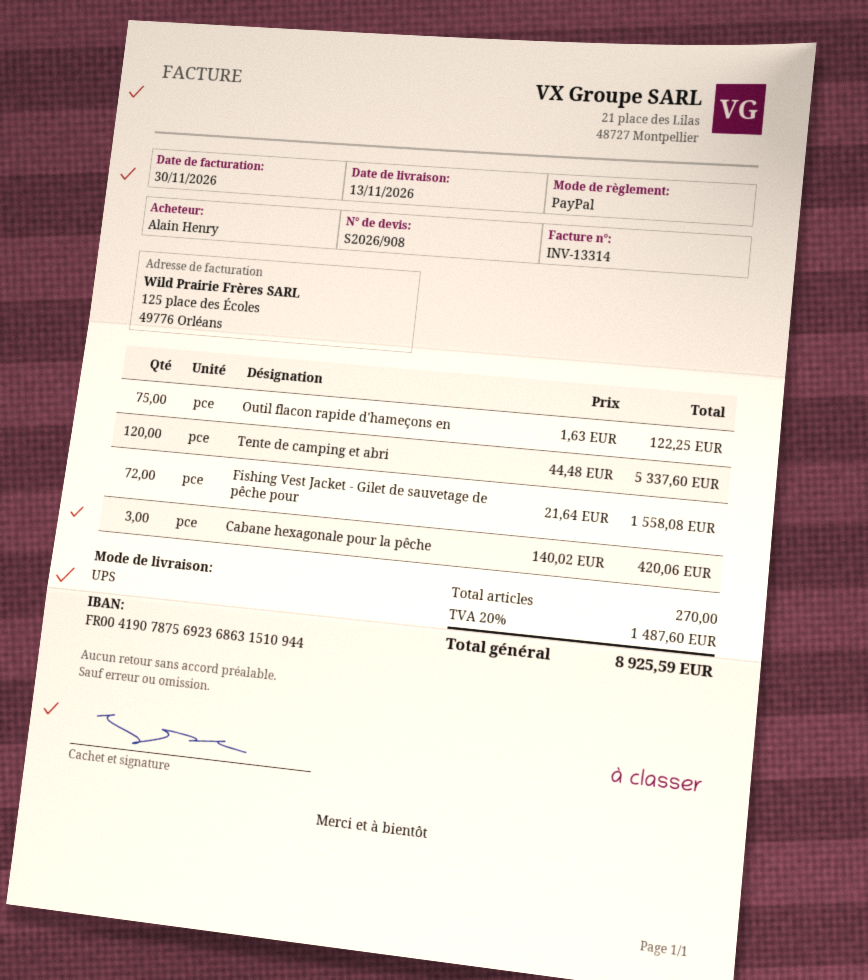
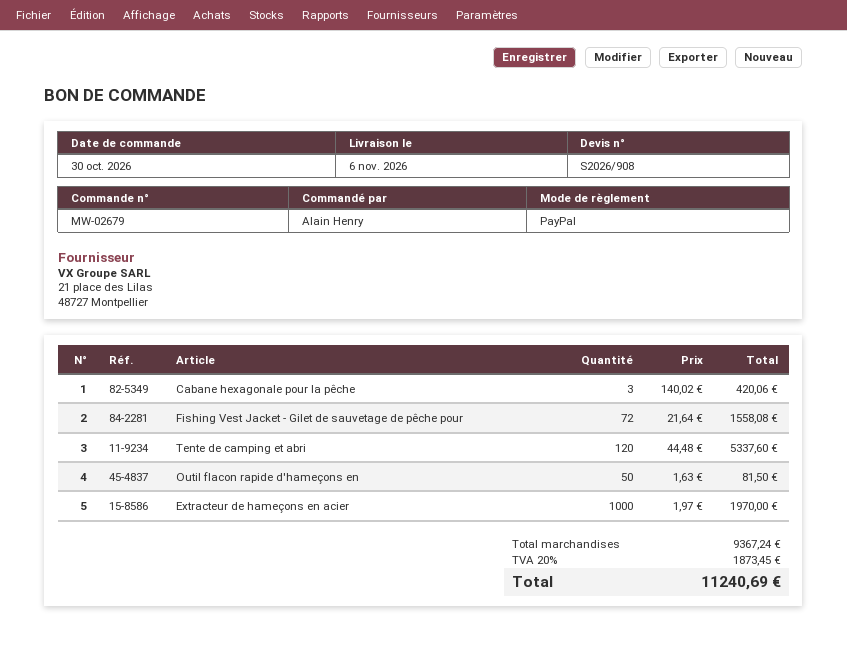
delivery date: 2026-11-13 -> 2026-11-06
Outil flacon rapide d'hameçons en: 75 x 1.63 = 122.25 -> 50 x 1.63 = 81.50
Extracteur de hameçons en acier: none -> 1000 x 1.97 = 1970.00
tax: 20% = 1487.60 -> 20% = 1873.45
total: 8925.59 -> 11240.69

